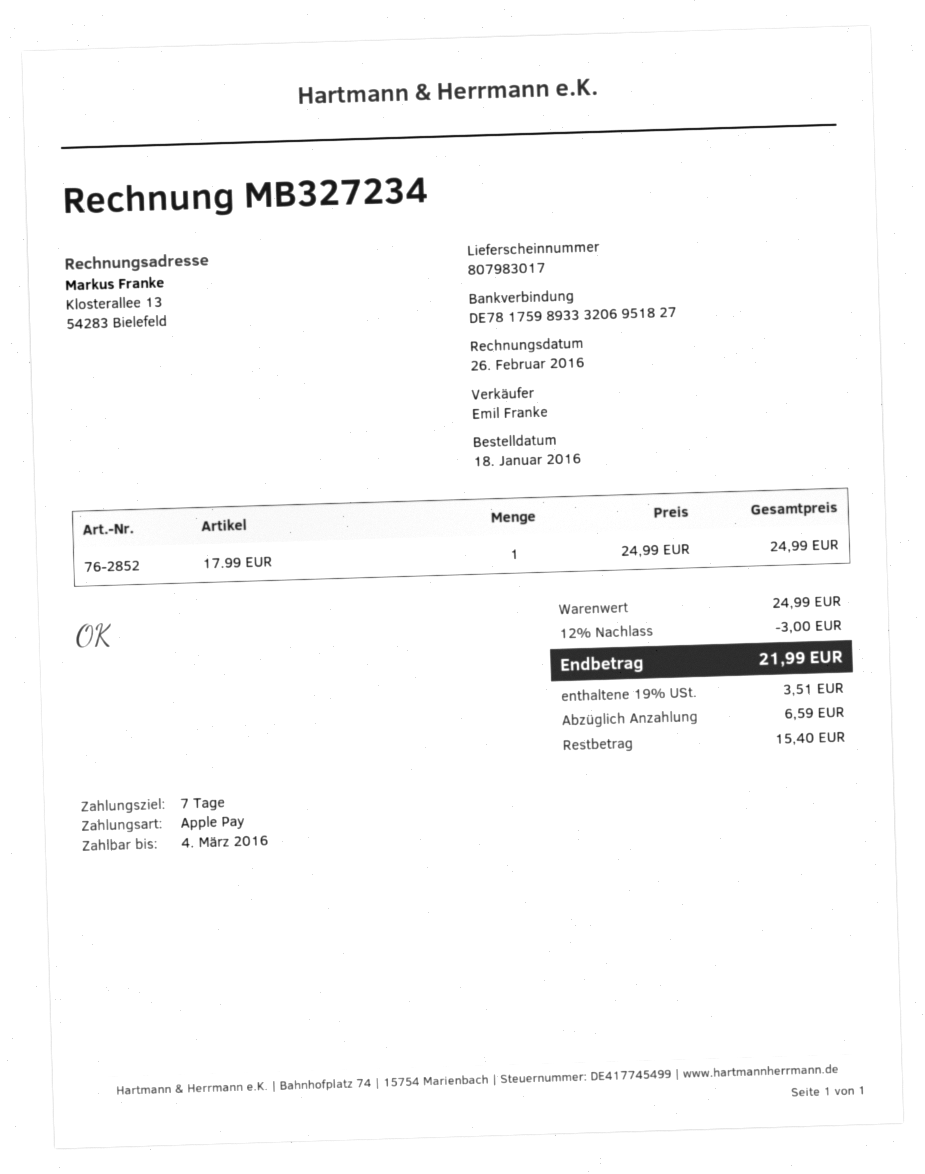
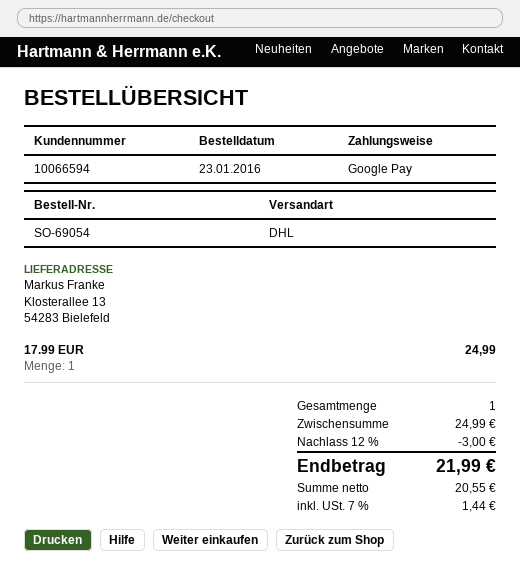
order date: 2016-01-18 -> 2016-01-23
payment method: Apple Pay -> Google Pay
tax: 19% = 3.51 -> 7% = 1.44

